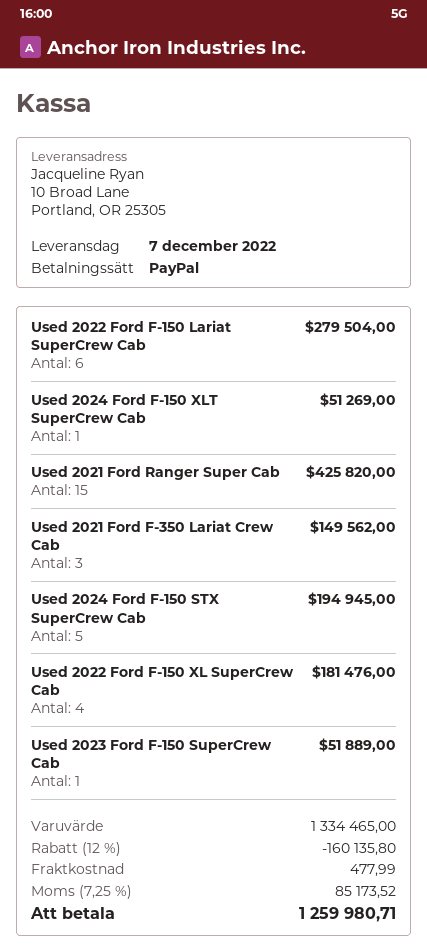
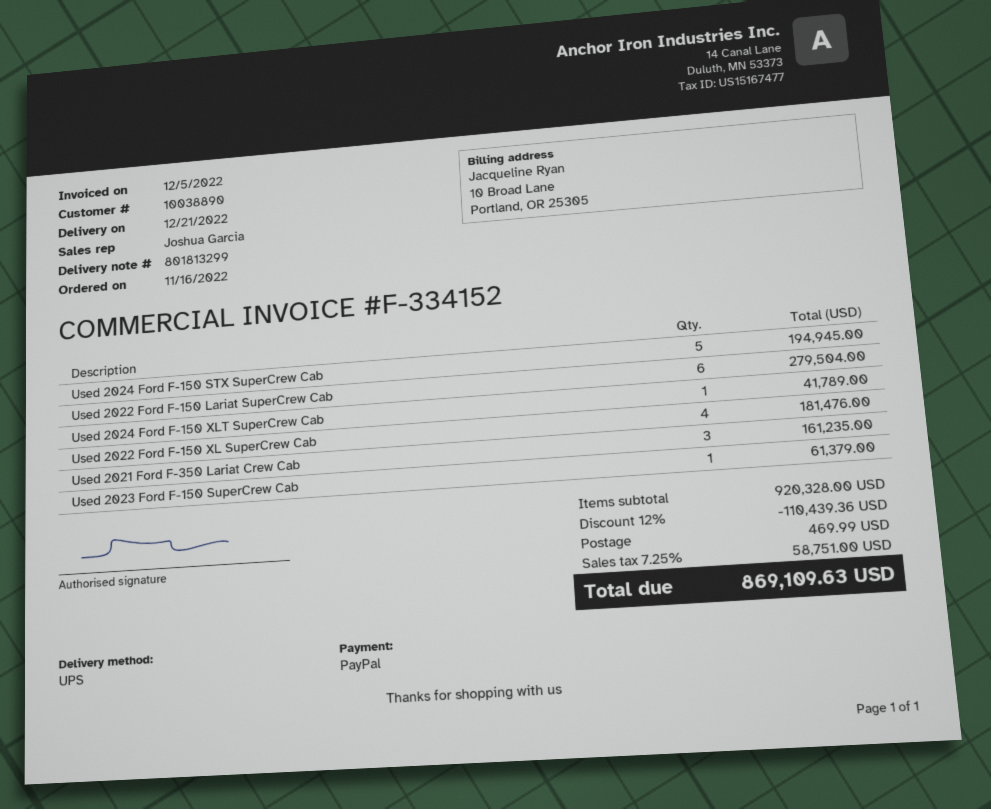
delivery date: 2022-12-07 -> 2022-12-21
Used 2024 Ford F-150 XLT SuperCrew Cab: 1 for 51269.00 -> 1 for 41789.00
Used 2021 Ford Ranger Super Cab: 15 for 425820.00 -> none
Used 2021 Ford F-350 Lariat Crew Cab: 3 for 149562.00 -> 3 for 161235.00
Used 2023 Ford F-150 SuperCrew Cab: 1 for 51889.00 -> 1 for 61379.00
subtotal: 1334465.00 -> 920328.00
discount: 12% = 160135.80 -> 12% = 110439.36
shipping: 477.99 -> 469.99
tax: 7.25% = 85173.52 -> 7.25% = 58751.00
total: 1259980.71 -> 869109.63

